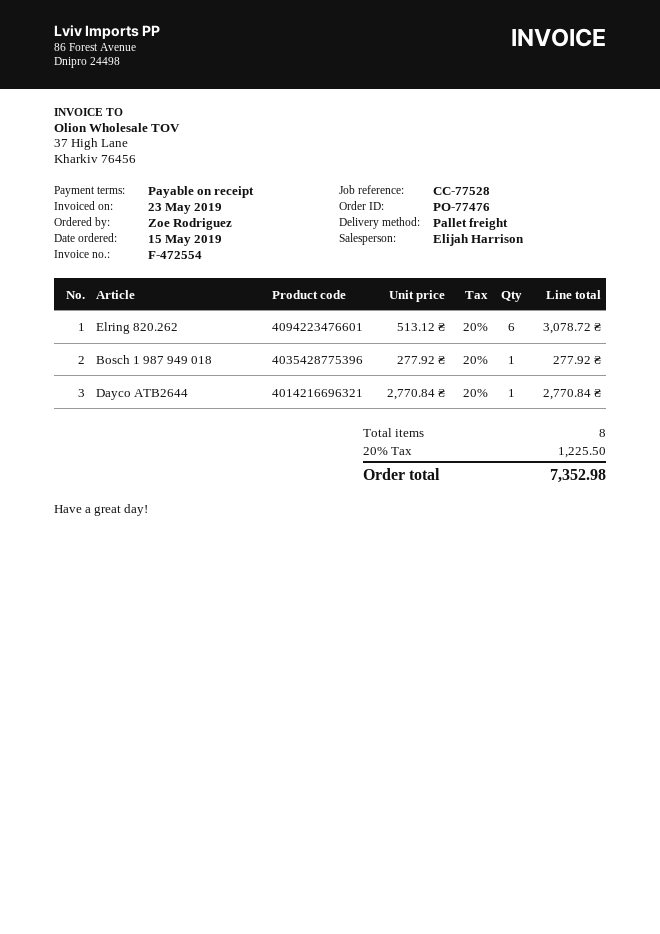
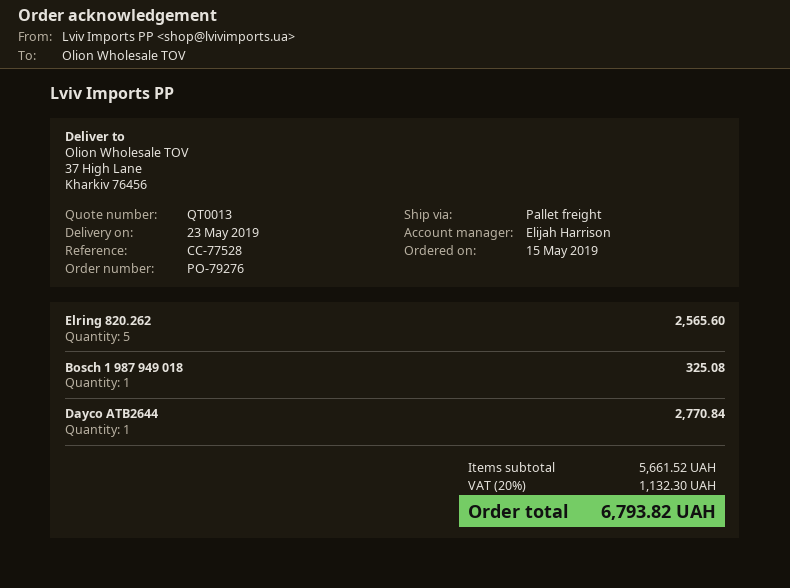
order number: PO-77476 -> PO-79276
Elring 820.262: 6 for 3078.72 -> 5 for 2565.60
Bosch 1 987 949 018: 1 for 277.92 -> 1 for 325.08
tax: 20% = 1225.50 -> 20% = 1132.30
total: 7352.98 -> 6793.82

